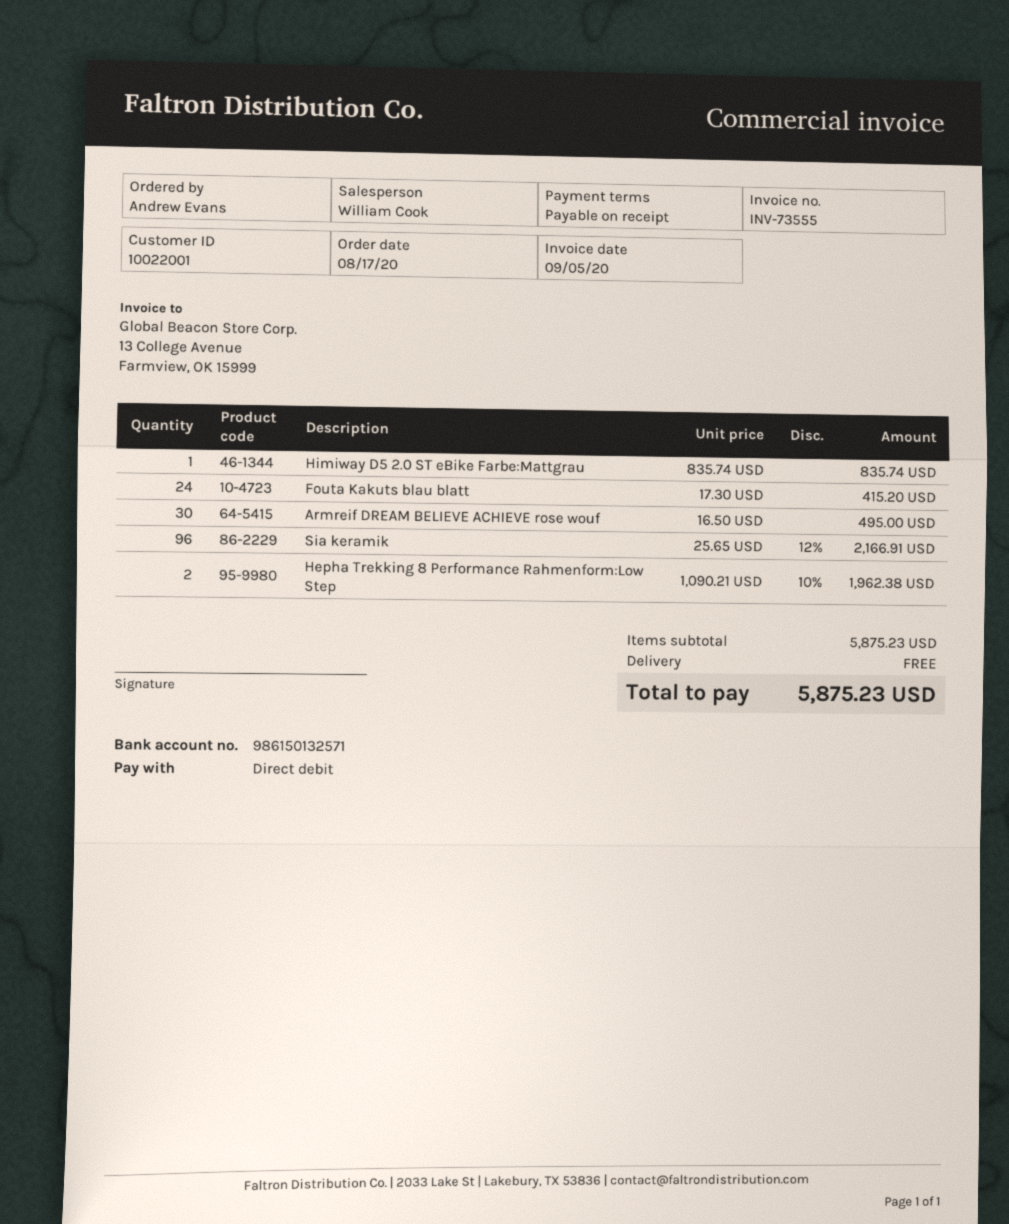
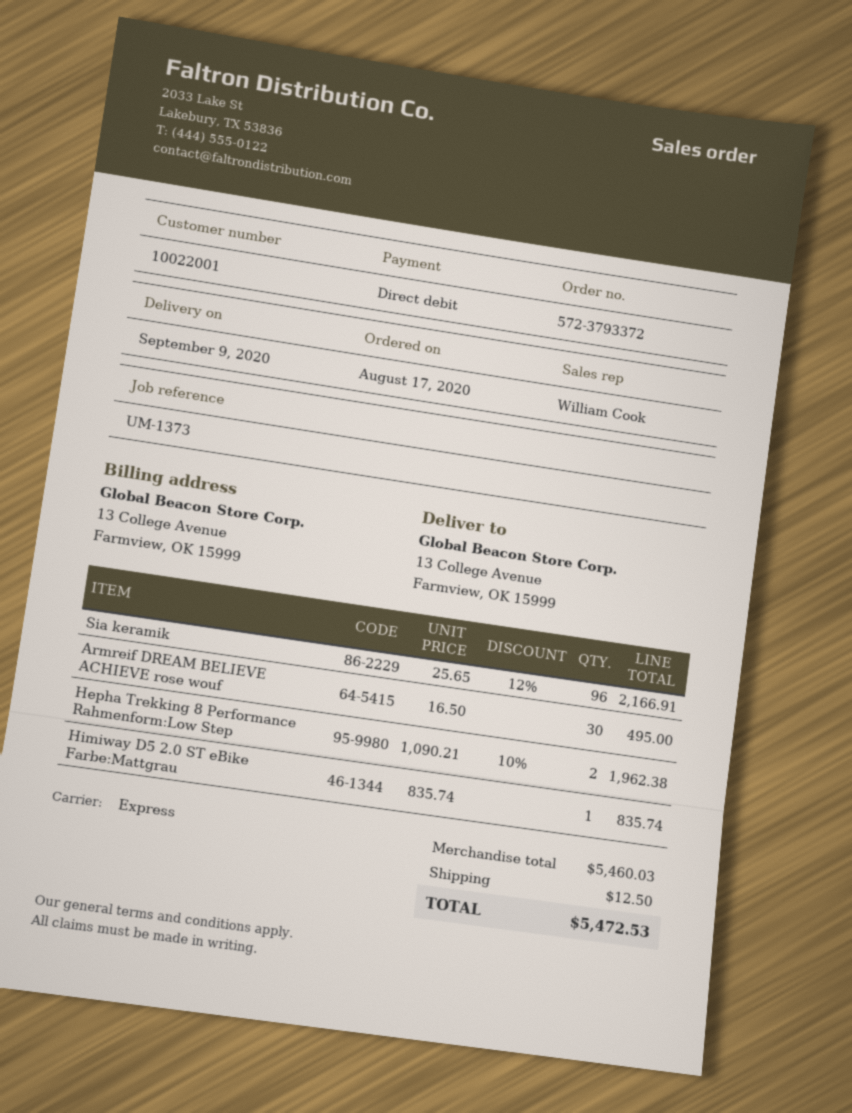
Fouta Kakuts blau blatt: 24 x 17.30 = 415.20 -> none
subtotal: 5875.23 -> 5460.03
shipping: 0.00 -> 12.50
total: 5875.23 -> 5472.53

